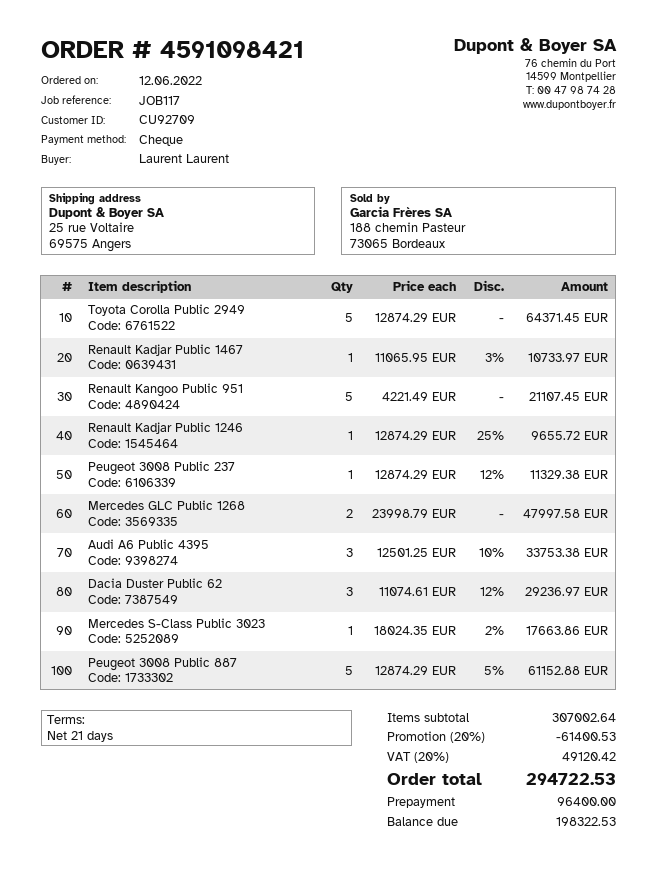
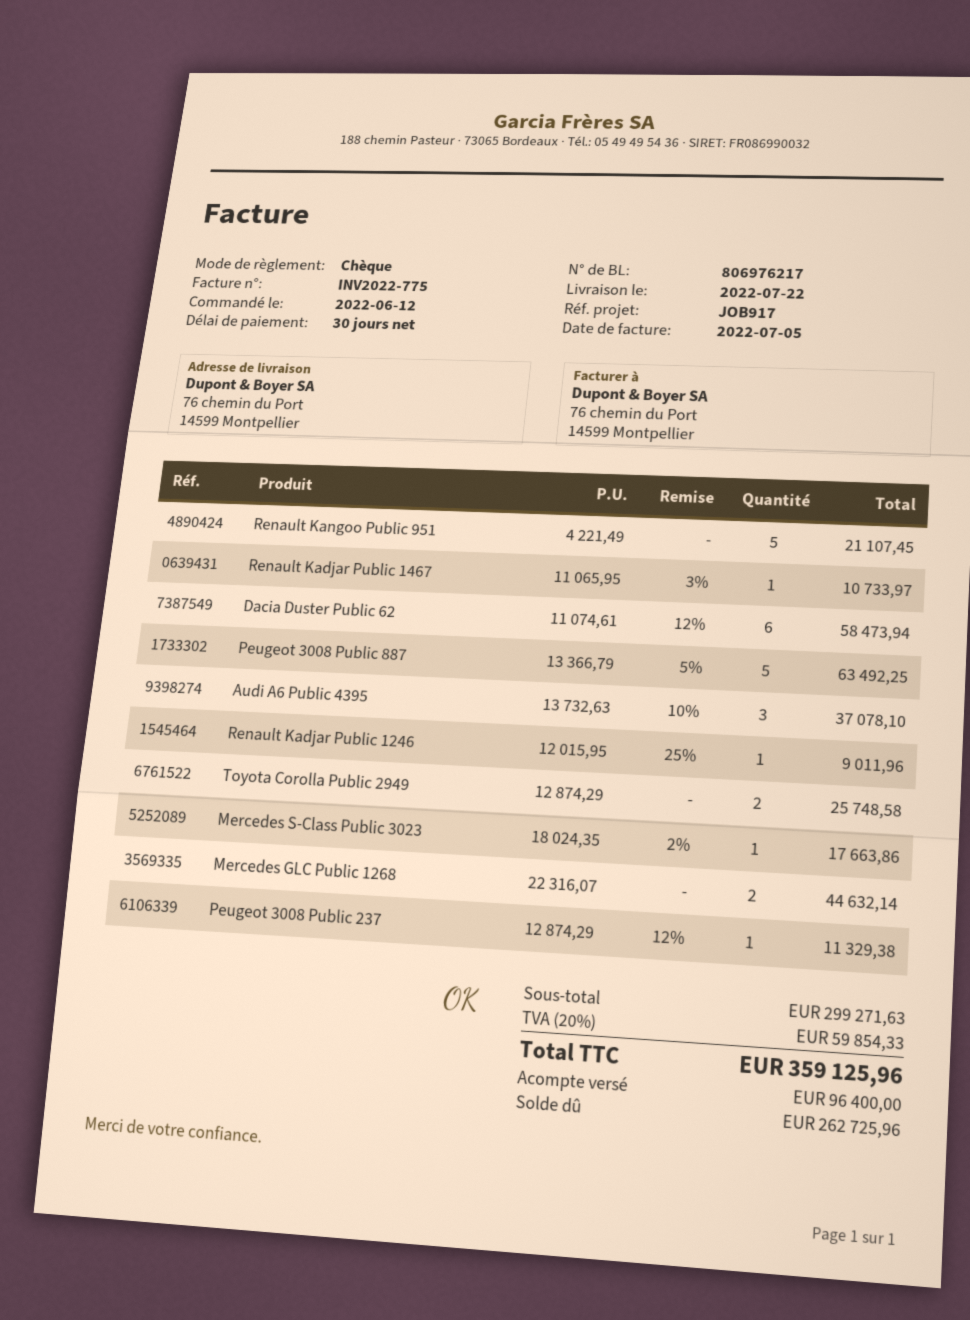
payment terms: 21 days -> 30 days
reference: JOB117 -> JOB917
ship to: 25 rue Voltaire, 69575 Angers -> 76 chemin du Port, 14599 Montpellier
Toyota Corolla Public 2949: 5 x 12874.29 = 64371.45 -> 2 x 12874.29 = 25748.58
Renault Kadjar Public 1246: 1 x 12874.29 - 25% = 9655.72 -> 1 x 12015.95 - 25% = 9011.96
Mercedes GLC Public 1268: 2 x 23998.79 = 47997.58 -> 2 x 22316.07 = 44632.14
Audi A6 Public 4395: 3 x 12501.25 - 10% = 33753.38 -> 3 x 13732.63 - 10% = 37078.10
Dacia Duster Public 62: 3 x 11074.61 - 12% = 29236.97 -> 6 x 11074.61 - 12% = 58473.94
Peugeot 3008 Public 887: 5 x 12874.29 - 5% = 61152.88 -> 5 x 13366.79 - 5% = 63492.25
subtotal: 307002.64 -> 299271.63
discount: 20% = 61400.53 -> none
tax: 20% = 49120.42 -> 20% = 59854.33
total: 294722.53 -> 359125.96
balance: 198322.53 -> 262725.96

